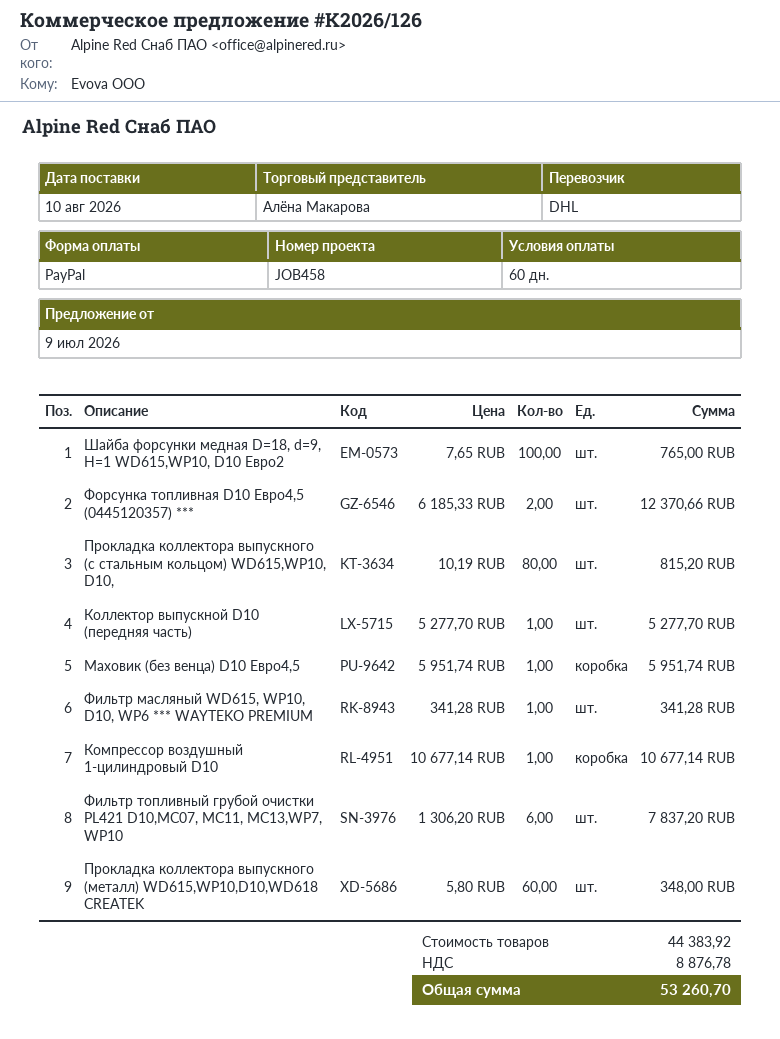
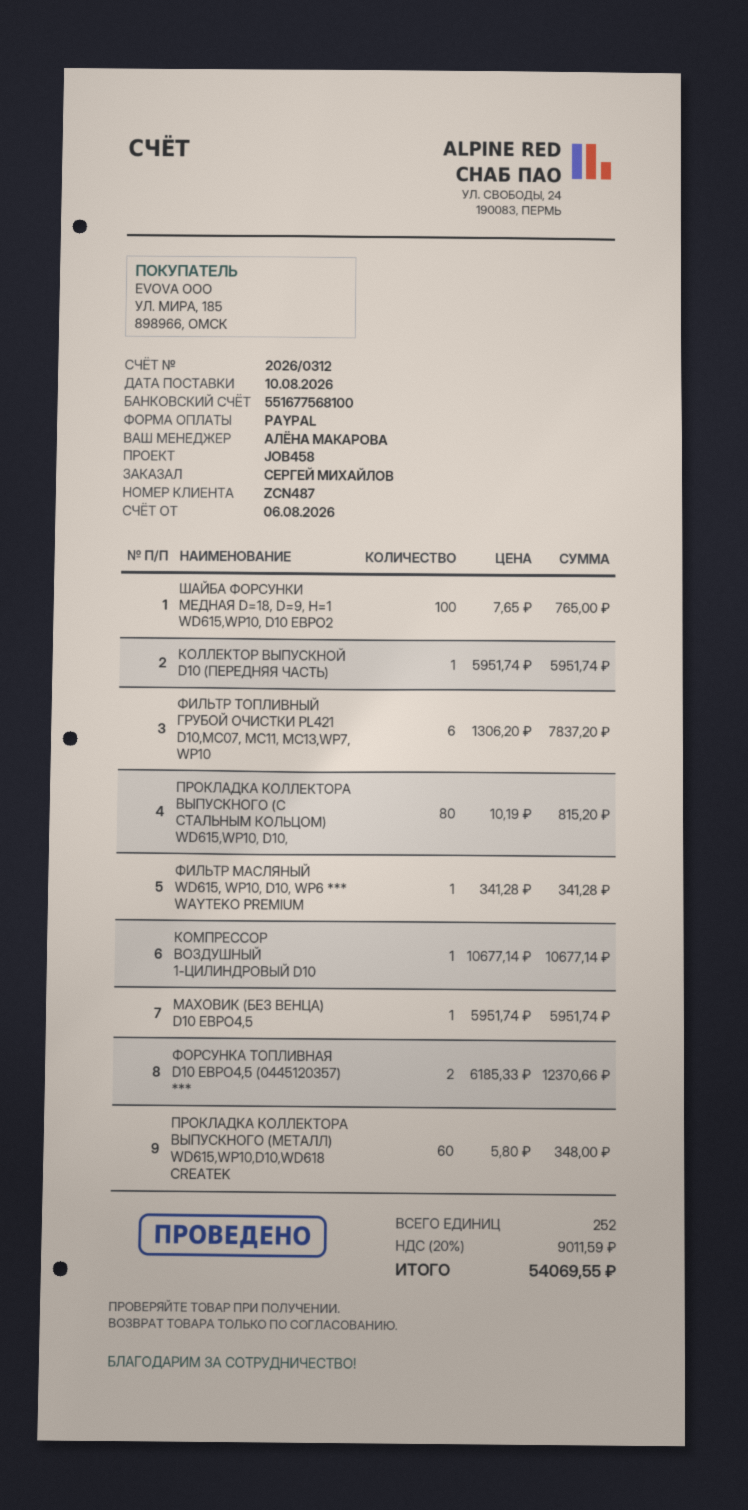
Коллектор выпускной D10 (передняя часть): 1 x 5277.70 = 5277.70 -> 1 x 5951.74 = 5951.74
tax: 8876.78 -> 9011.59
total: 53260.70 -> 54069.55

